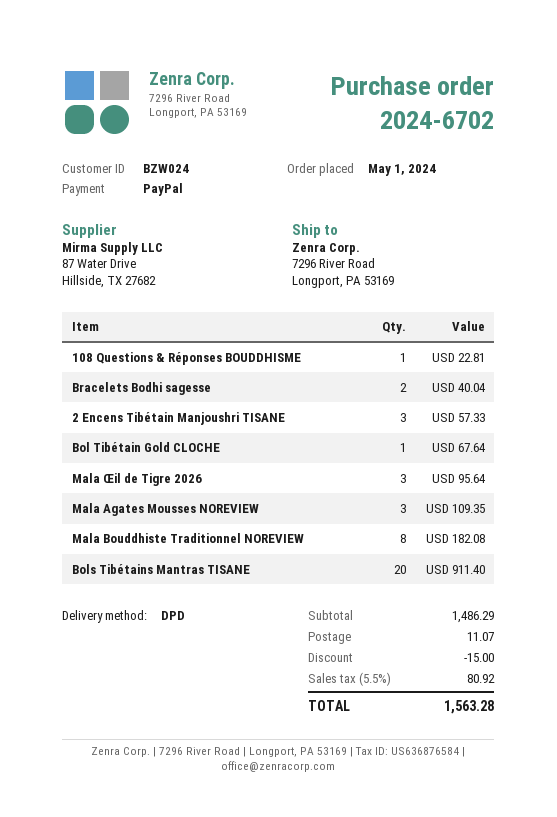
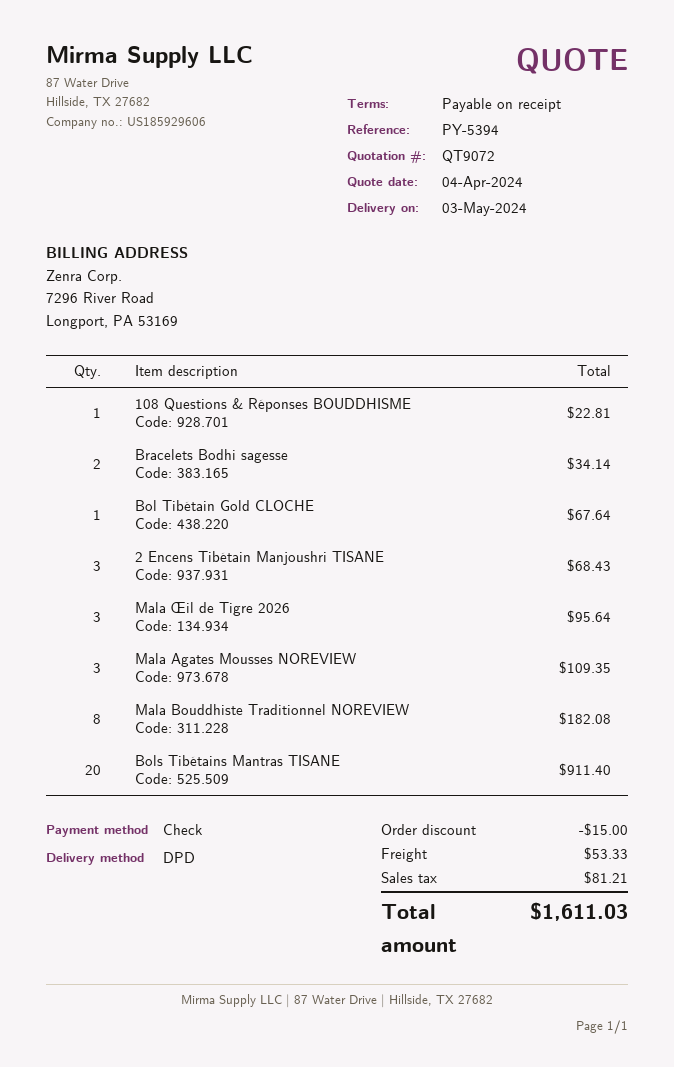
payment method: PayPal -> cheque
Bracelets Bodhi sagesse: 2 for 40.04 -> 2 for 34.14
2 Encens Tibétain Manjoushri TISANE: 3 for 57.33 -> 3 for 68.43
shipping: 11.07 -> 53.33
tax: 80.92 -> 81.21
total: 1563.28 -> 1611.03

